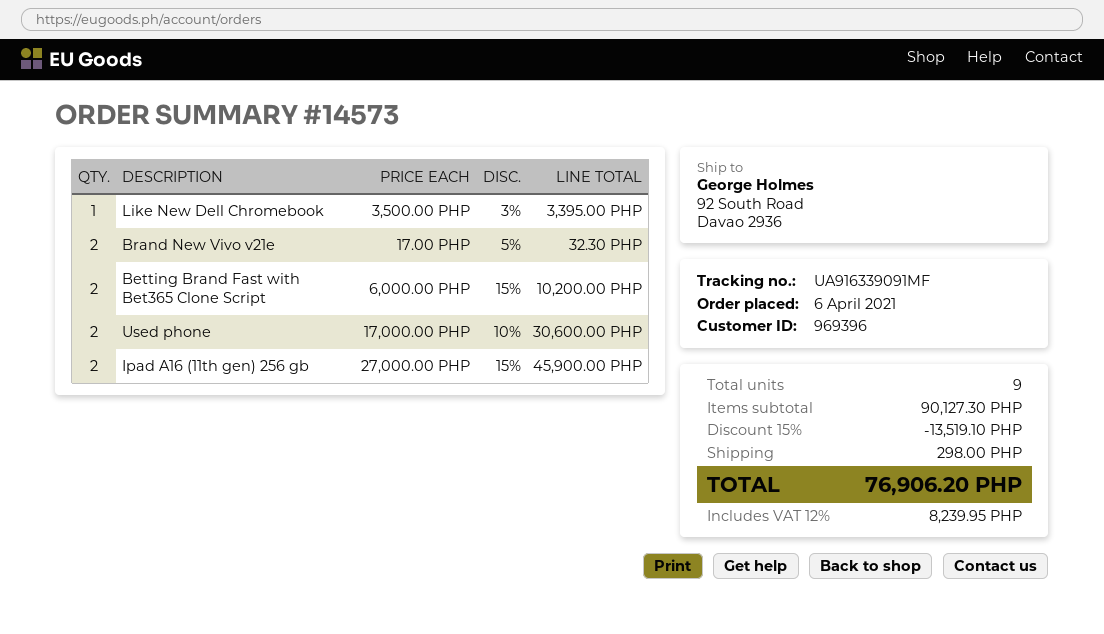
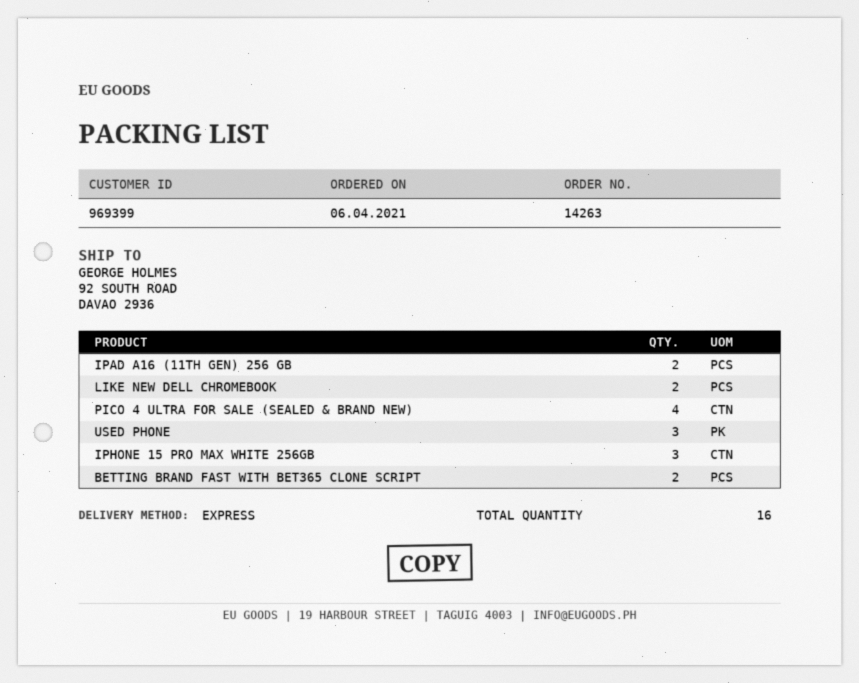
order number: 14573 -> 14263
customer number: 969396 -> 969399
Like New Dell Chromebook: 1 -> 2
Brand New Vivo v21e: 2 -> none
Used phone: 2 -> 3
PICO 4 ULTRA FOR SALE (SEALED & BRAND NEW): none -> 4
IPHONE 15 PRO MAX WHITE 256GB: none -> 3
total quantity: 9 -> 16

